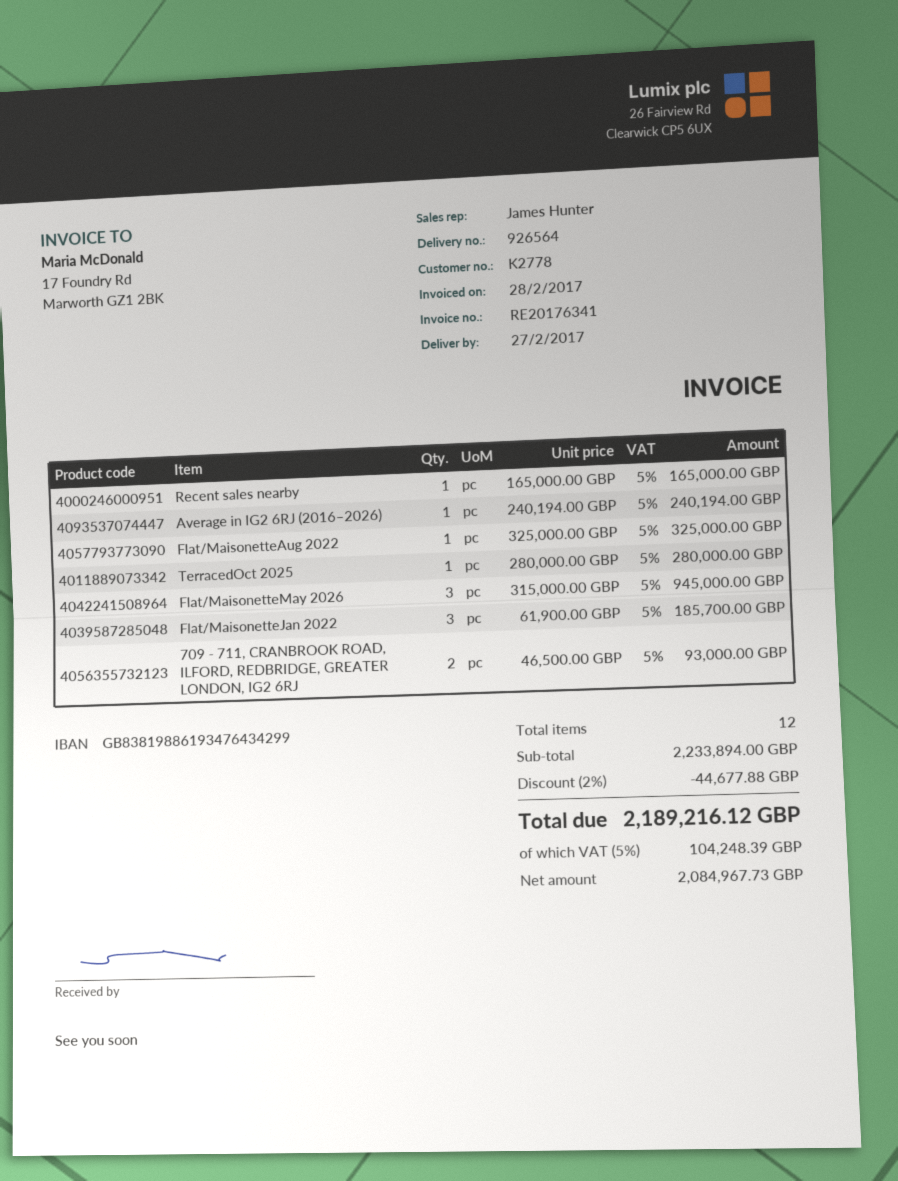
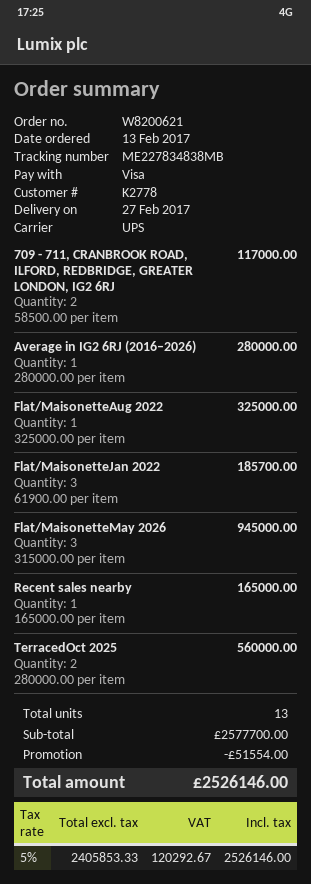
Average in IG2 6RJ (2016–2026): 1 x 240194.00 = 240194.00 -> 1 x 280000.00 = 280000.00
TerracedOct 2025: 1 x 280000.00 = 280000.00 -> 2 x 280000.00 = 560000.00
709 - 711, CRANBROOK ROAD, ILFORD, REDBRIDGE, GREATER LONDON, IG2 6RJ: 2 x 46500.00 = 93000.00 -> 2 x 58500.00 = 117000.00
total quantity: 12 -> 13
subtotal: 2233894.00 -> 2577700.00
discount: 44677.88 -> 51554.00
net: 2084967.73 -> 2405853.33
tax: 5% = 104248.39 -> 5% = 120292.67
total: 2189216.12 -> 2526146.00

